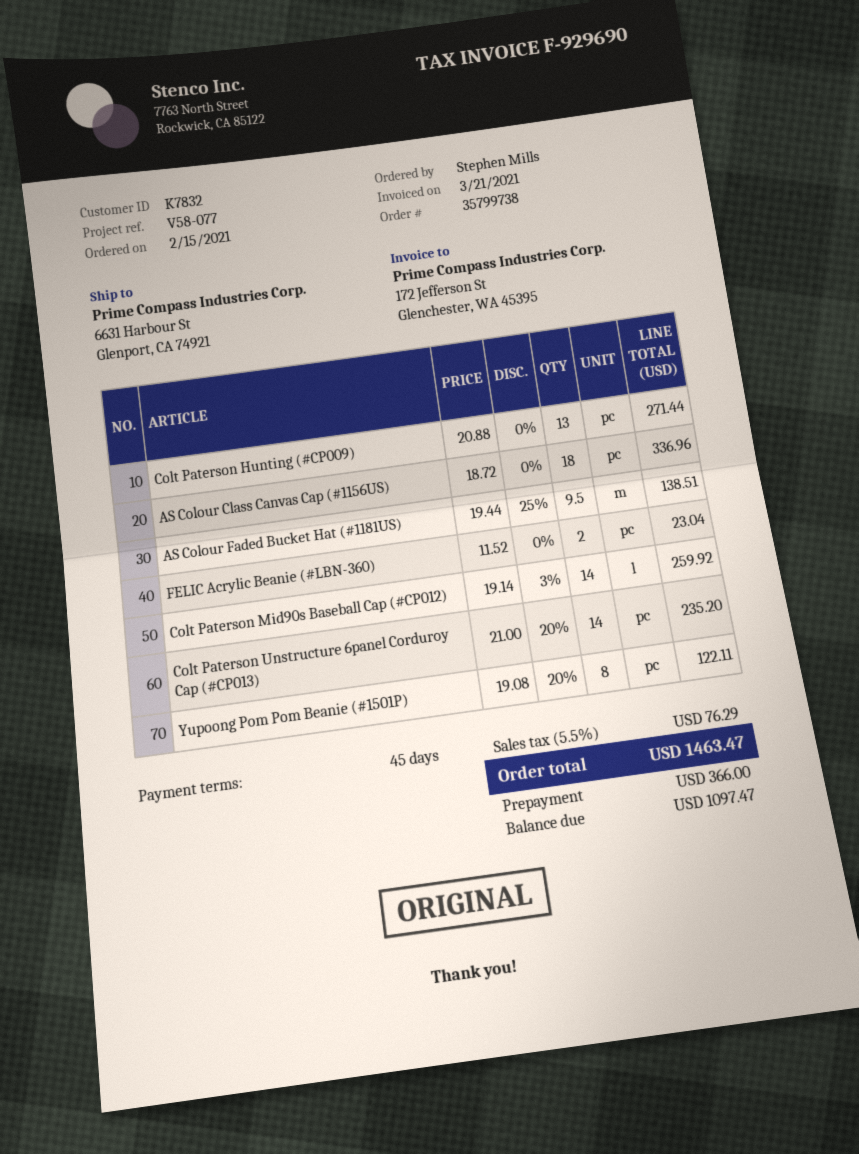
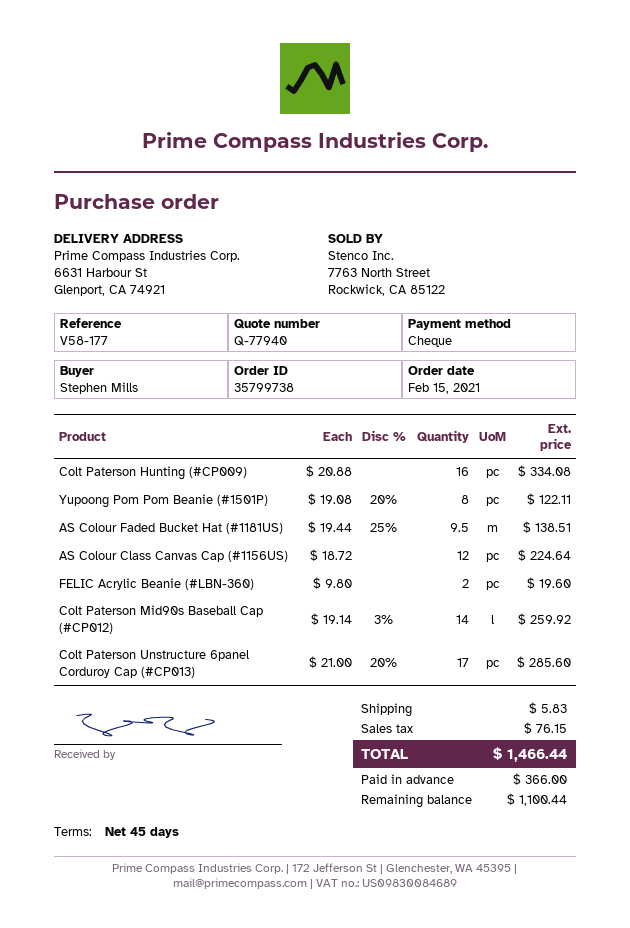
reference: V58-077 -> V58-177
Colt Paterson Hunting (#CP009): 13 x 20.88 = 271.44 -> 16 x 20.88 = 334.08
AS Colour Class Canvas Cap (#1156US): 18 x 18.72 = 336.96 -> 12 x 18.72 = 224.64
FELIC Acrylic Beanie (#LBN-360): 2 x 11.52 = 23.04 -> 2 x 9.80 = 19.60
Colt Paterson Unstructure 6panel Corduroy Cap (#CP013): 14 x 21.00 - 20% = 235.20 -> 17 x 21.00 - 20% = 285.60
shipping: none -> 5.83
tax: 76.29 -> 76.15
total: 1463.47 -> 1466.44
balance: 1097.47 -> 1100.44

